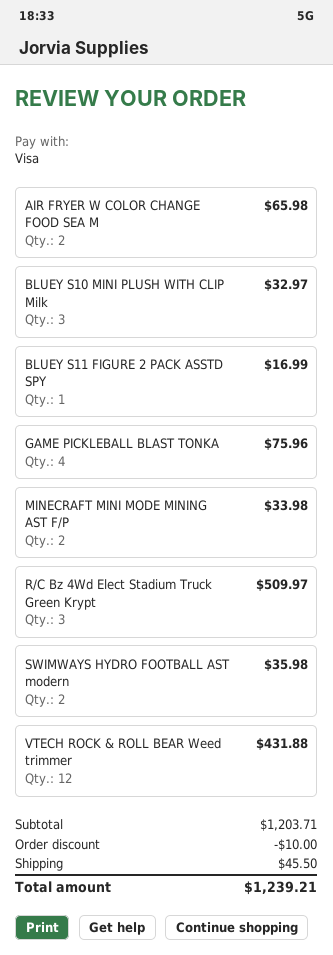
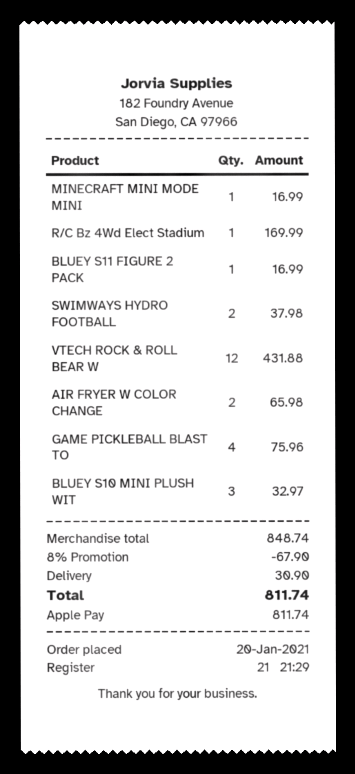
payment method: Visa -> Apple Pay
MINECRAFT MINI MODE MINING AST F/P: 2 for 33.98 -> 1 for 16.99
R/C Bz 4Wd Elect Stadium Truck Green Krypt: 3 for 509.97 -> 1 for 169.99
SWIMWAYS HYDRO FOOTBALL AST modern: 2 for 35.98 -> 2 for 37.98
subtotal: 1203.71 -> 848.74
discount: 10.00 -> 67.90
shipping: 45.50 -> 30.90
total: 1239.21 -> 811.74

